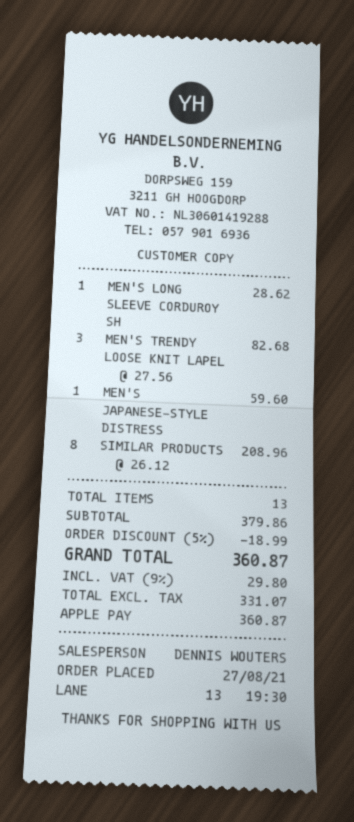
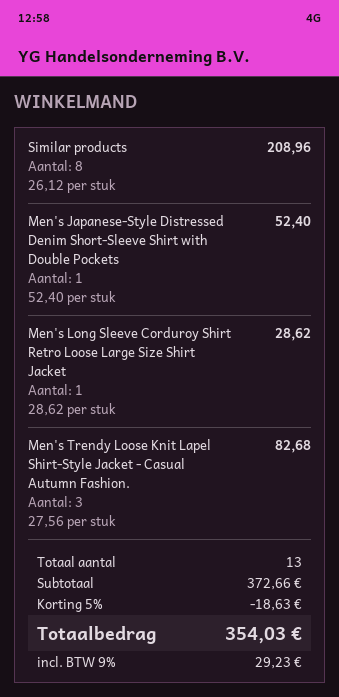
MEN'S JAPANESE-STYLE DISTRESS: 1 x 59.60 = 59.60 -> 1 x 52.40 = 52.40
subtotal: 379.86 -> 372.66
discount: 5% = 18.99 -> 5% = 18.63
tax: 9% = 29.80 -> 9% = 29.23
total: 360.87 -> 354.03

